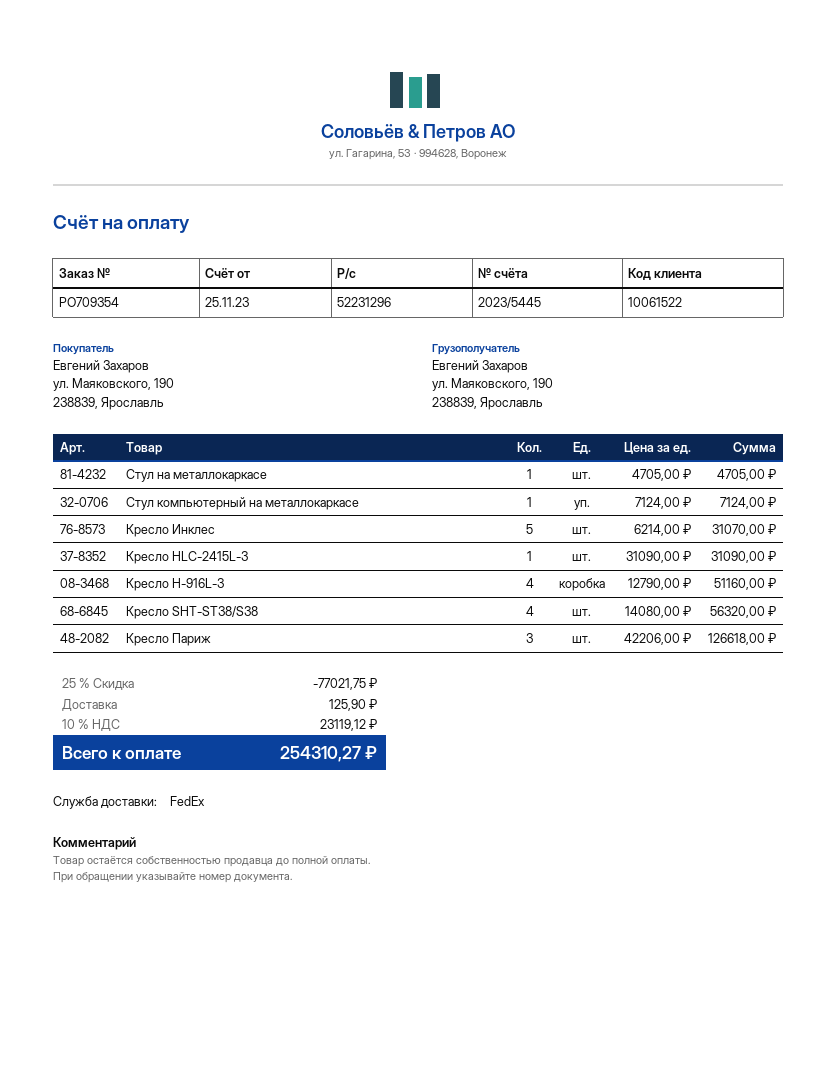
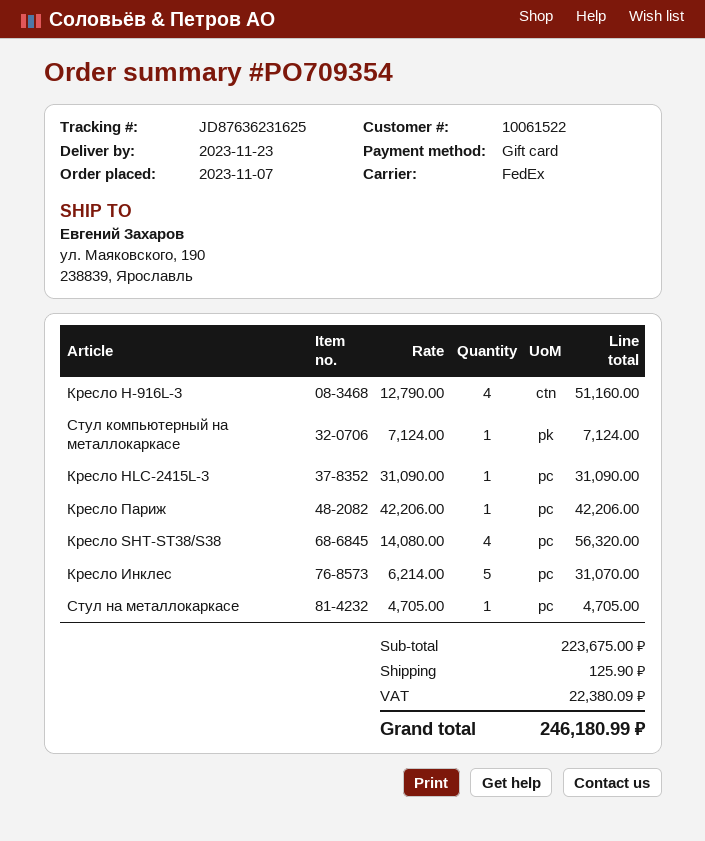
Кресло Париж: 3 x 42206.00 = 126618.00 -> 1 x 42206.00 = 42206.00
discount: 25% = 77021.75 -> none
tax: 23119.12 -> 22380.09
total: 254310.27 -> 246180.99

